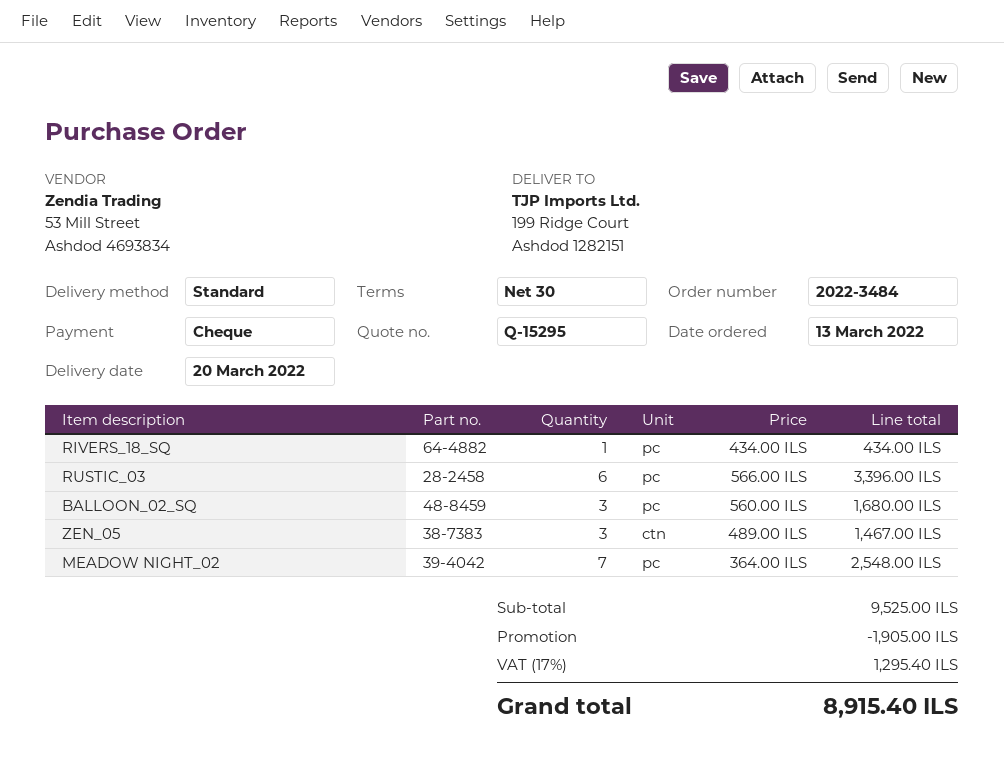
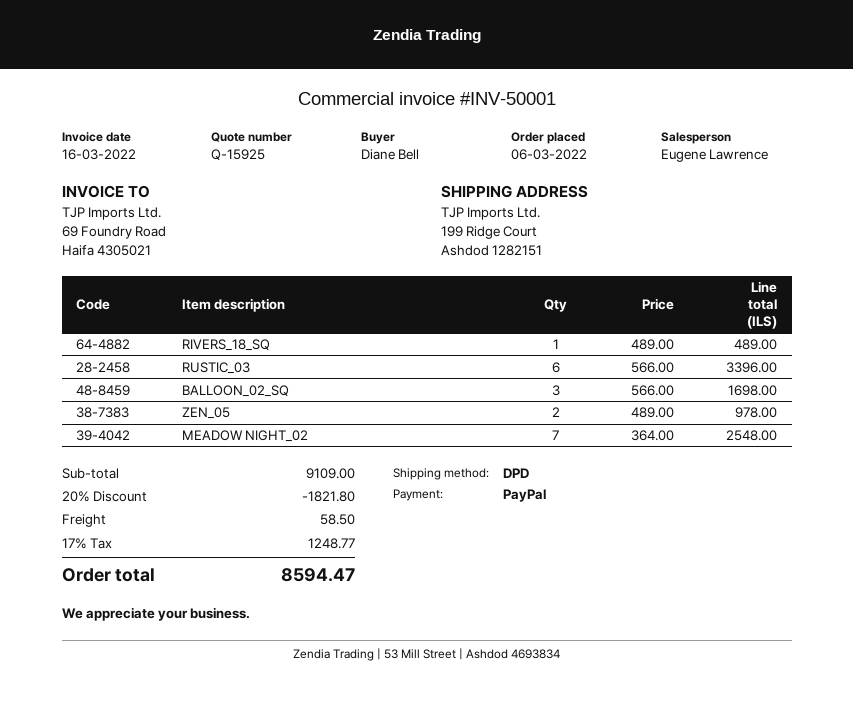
quote number: Q-15295 -> Q-15925
order date: 2022-03-13 -> 2022-03-06
payment method: cheque -> PayPal
shipping method: standard -> DPD
RIVERS_18_SQ: 1 x 434.00 = 434.00 -> 1 x 489.00 = 489.00
BALLOON_02_SQ: 3 x 560.00 = 1680.00 -> 3 x 566.00 = 1698.00
ZEN_05: 3 x 489.00 = 1467.00 -> 2 x 489.00 = 978.00
subtotal: 9525.00 -> 9109.00
discount: 1905.00 -> 1821.80
shipping: none -> 58.50
tax: 17% = 1295.40 -> 17% = 1248.77
total: 8915.40 -> 8594.47

